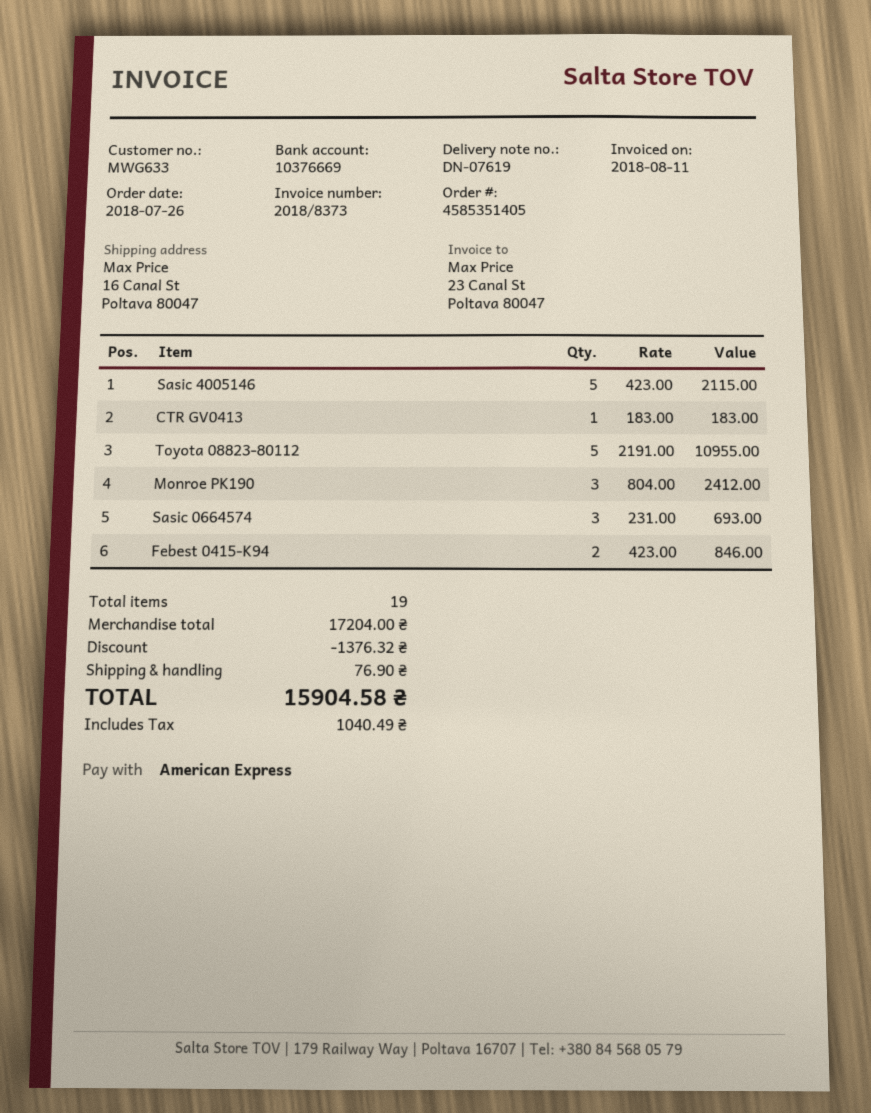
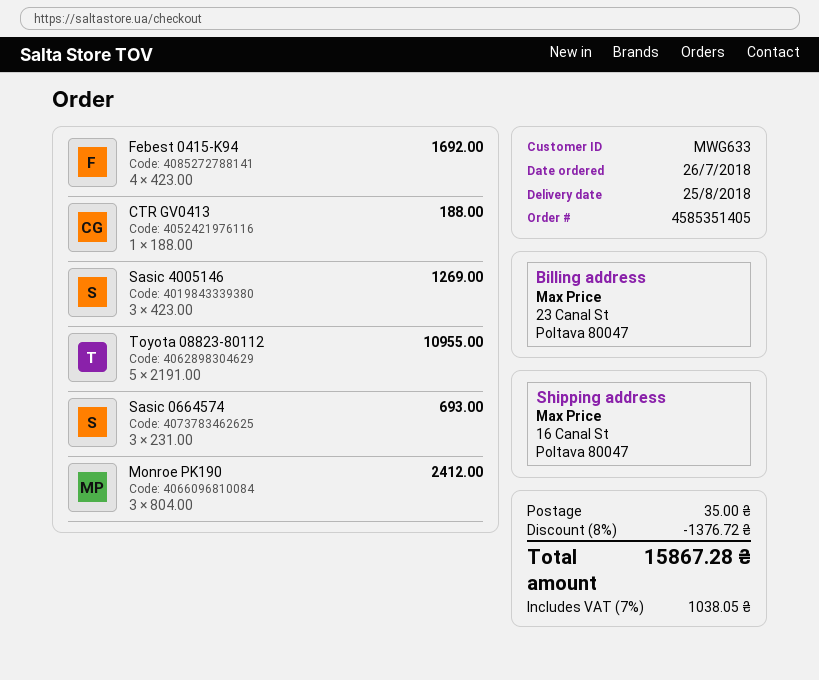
Sasic 4005146: 5 x 423.00 = 2115.00 -> 3 x 423.00 = 1269.00
CTR GV0413: 1 x 183.00 = 183.00 -> 1 x 188.00 = 188.00
Febest 0415-K94: 2 x 423.00 = 846.00 -> 4 x 423.00 = 1692.00
discount: 1376.32 -> 1376.72
shipping: 76.90 -> 35.00
tax: 1040.49 -> 1038.05
total: 15904.58 -> 15867.28

